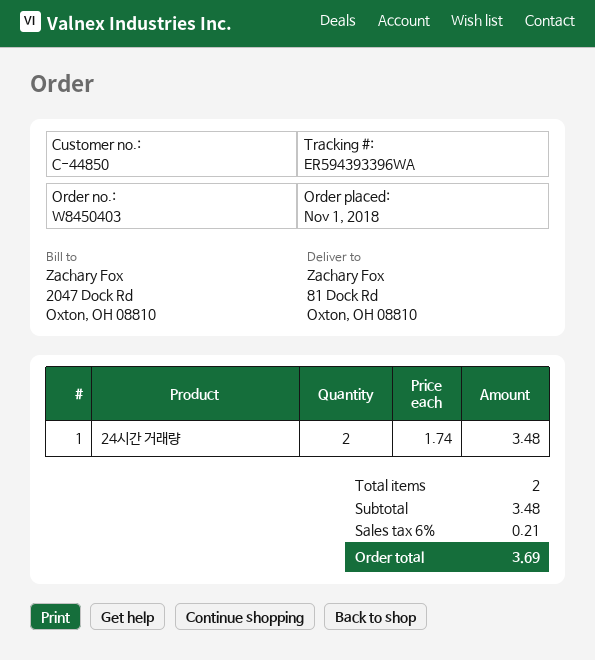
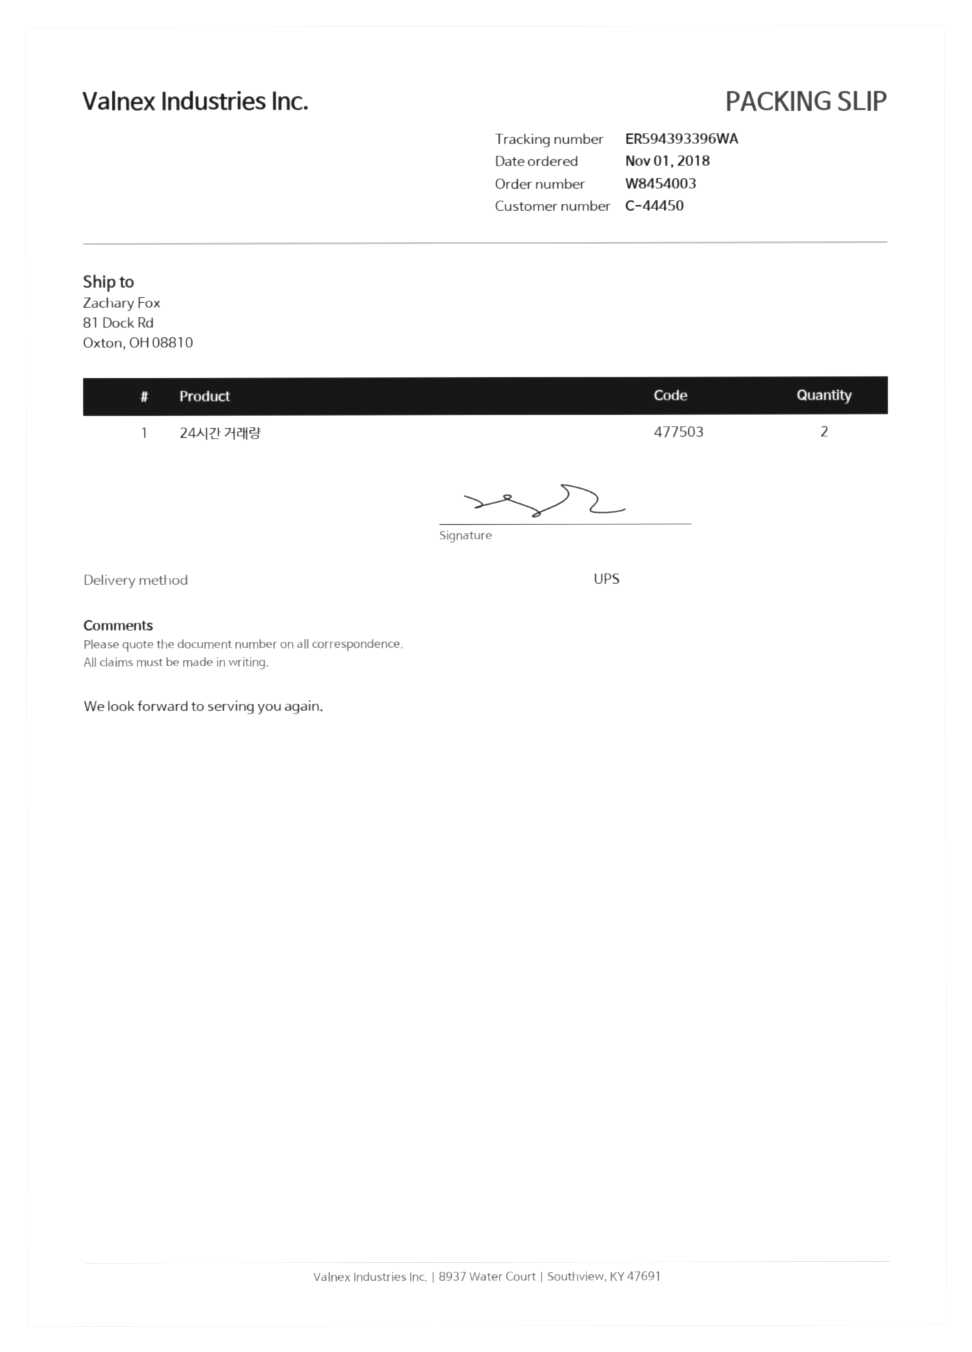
order number: W8450403 -> W8454003
customer number: C-44850 -> C-44450

